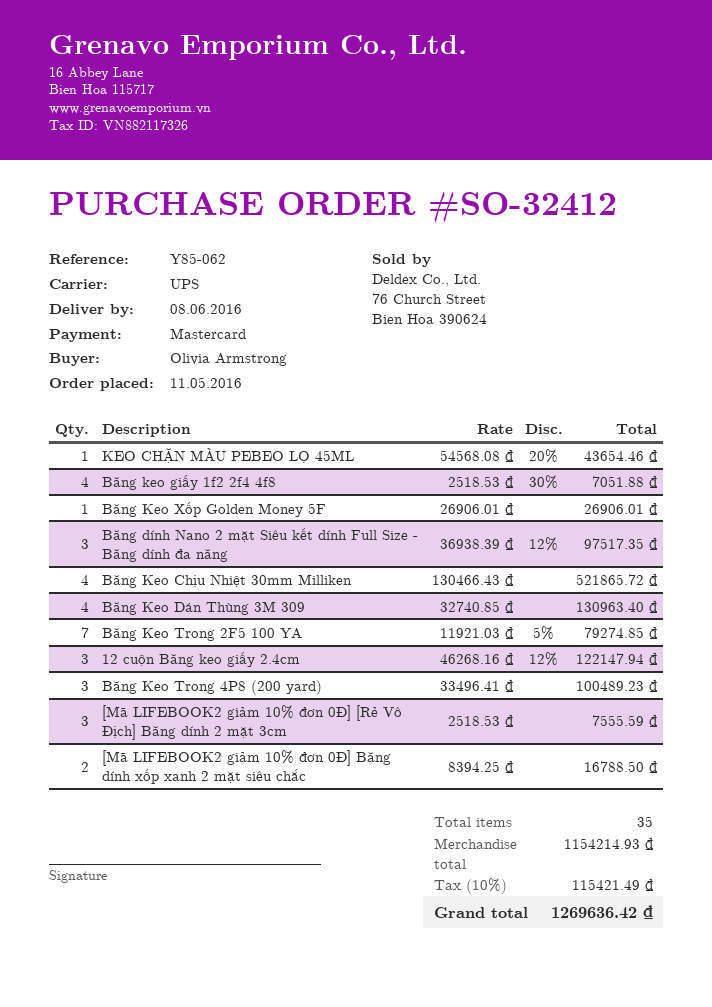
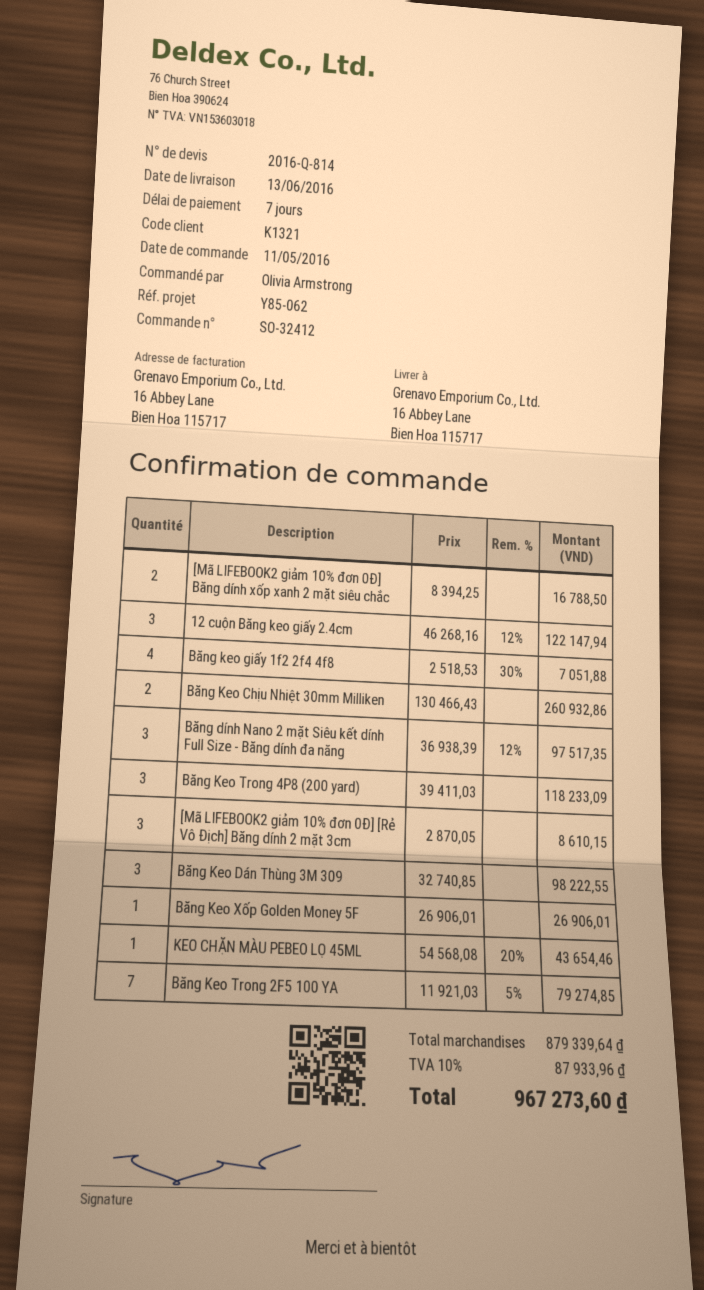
delivery date: 2016-06-08 -> 2016-06-13
Băng Keo Chịu Nhiệt 30mm Milliken: 4 x 130466.43 = 521865.72 -> 2 x 130466.43 = 260932.86
Băng Keo Dán Thùng 3M 309: 4 x 32740.85 = 130963.40 -> 3 x 32740.85 = 98222.55
Băng Keo Trong 4P8 (200 yard): 3 x 33496.41 = 100489.23 -> 3 x 39411.03 = 118233.09
[Mã LIFEBOOK2 giảm 10% đơn 0Đ] [Rẻ Vô Địch] Băng dính 2 mặt 3cm: 3 x 2518.53 = 7555.59 -> 3 x 2870.05 = 8610.15
subtotal: 1154214.93 -> 879339.64
tax: 10% = 115421.49 -> 10% = 87933.96
total: 1269636.42 -> 967273.60

